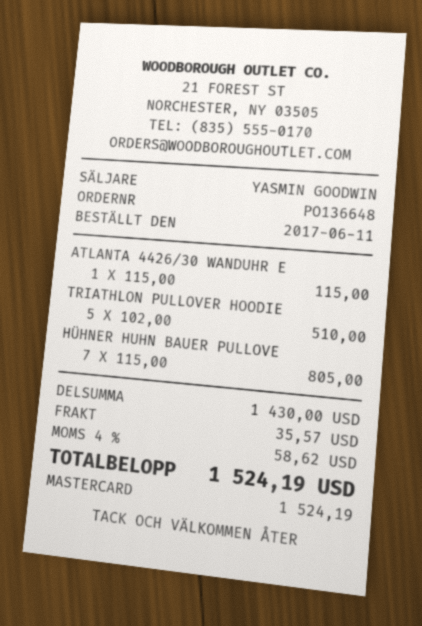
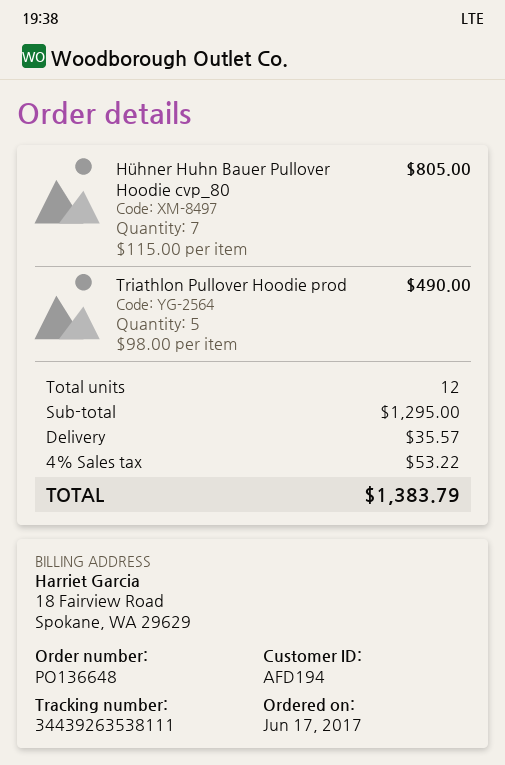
order date: 2017-06-11 -> 2017-06-17
ATLANTA 4426/30 WANDUHR E: 1 x 115.00 = 115.00 -> none
TRIATHLON PULLOVER HOODIE: 5 x 102.00 = 510.00 -> 5 x 98.00 = 490.00
subtotal: 1430.00 -> 1295.00
tax: 4% = 58.62 -> 4% = 53.22
total: 1524.19 -> 1383.79

